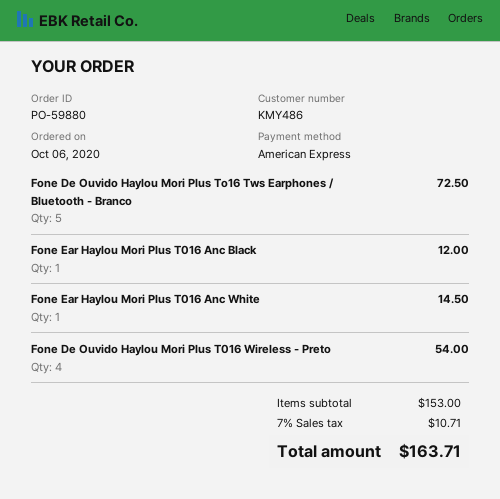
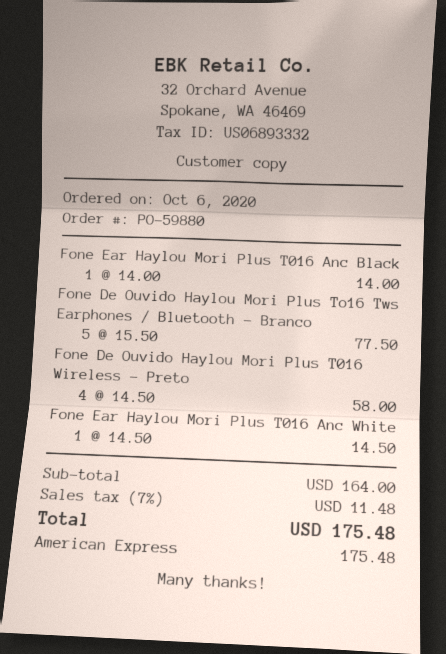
Fone De Ouvido Haylou Mori Plus To16 Tws Earphones / Bluetooth - Branco: 5 for 72.50 -> 5 for 77.50
Fone Ear Haylou Mori Plus T016 Anc Black: 1 for 12.00 -> 1 for 14.00
Fone De Ouvido Haylou Mori Plus T016 Wireless - Preto: 4 for 54.00 -> 4 for 58.00
subtotal: 153.00 -> 164.00
tax: 7% = 10.71 -> 7% = 11.48
total: 163.71 -> 175.48

